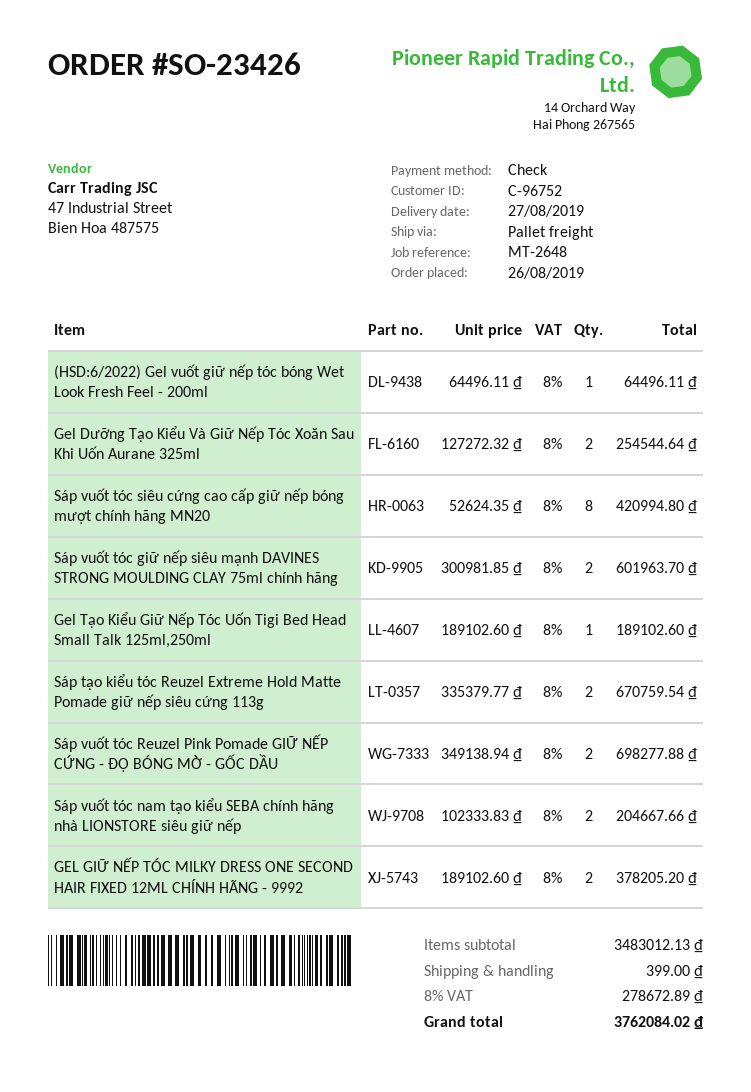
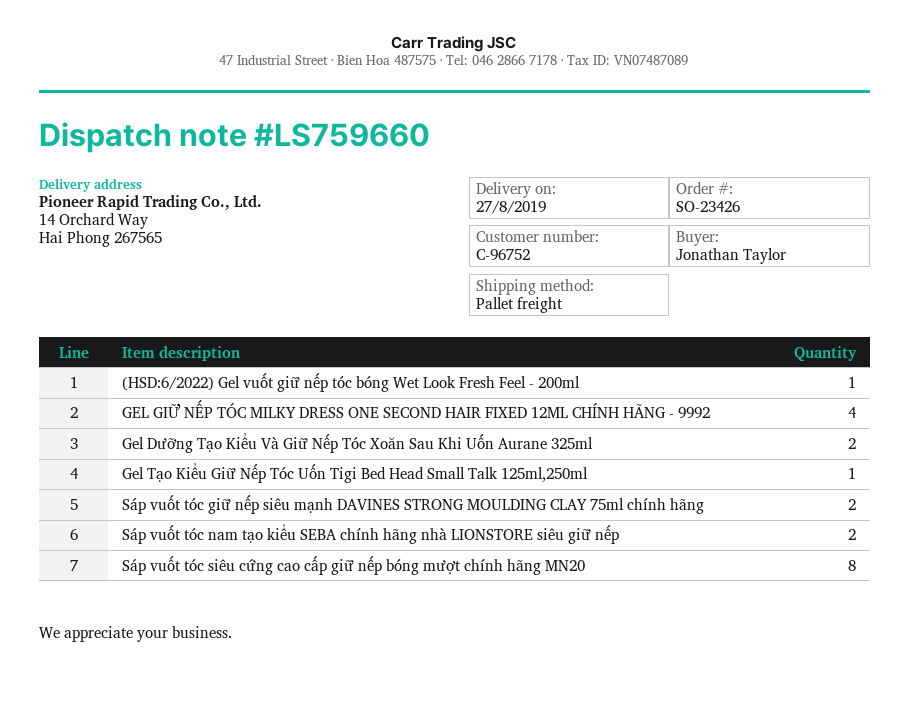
Sáp tạo kiểu tóc Reuzel Extreme Hold Matte Pomade giữ nếp siêu cứng 113g: 2 -> none
Sáp vuốt tóc Reuzel Pink Pomade GIỮ NẾP CỨNG - ĐỘ BÓNG MỜ - GỐC DẦU: 2 -> none
GEL GIỮ NẾP TÓC MILKY DRESS ONE SECOND HAIR FIXED 12ML CHÍNH HÃNG - 9992: 2 -> 4

